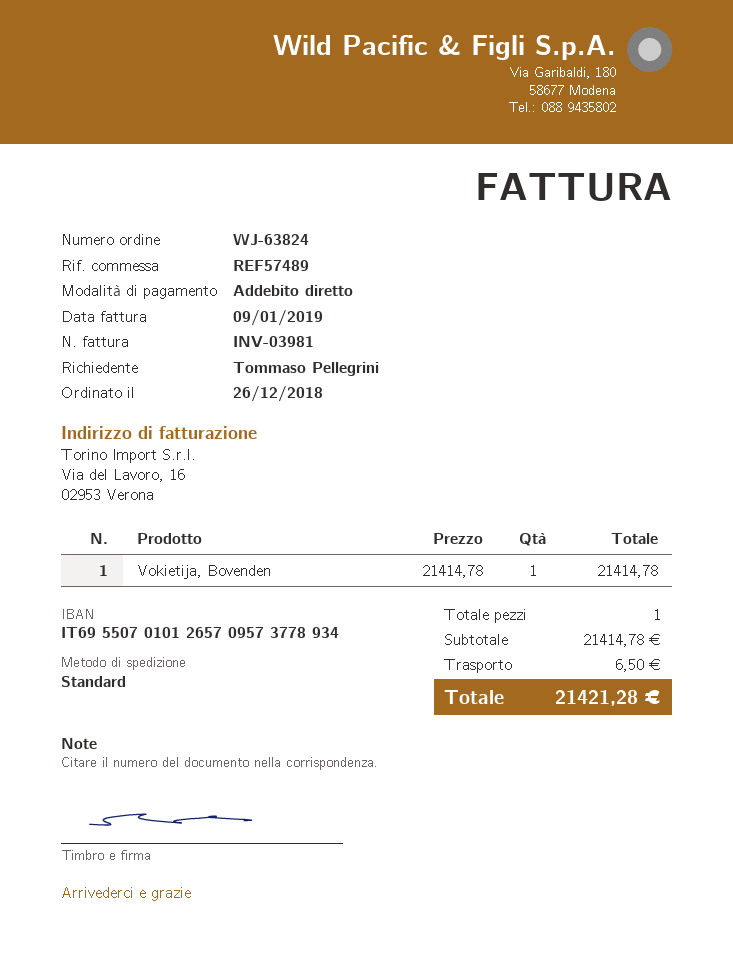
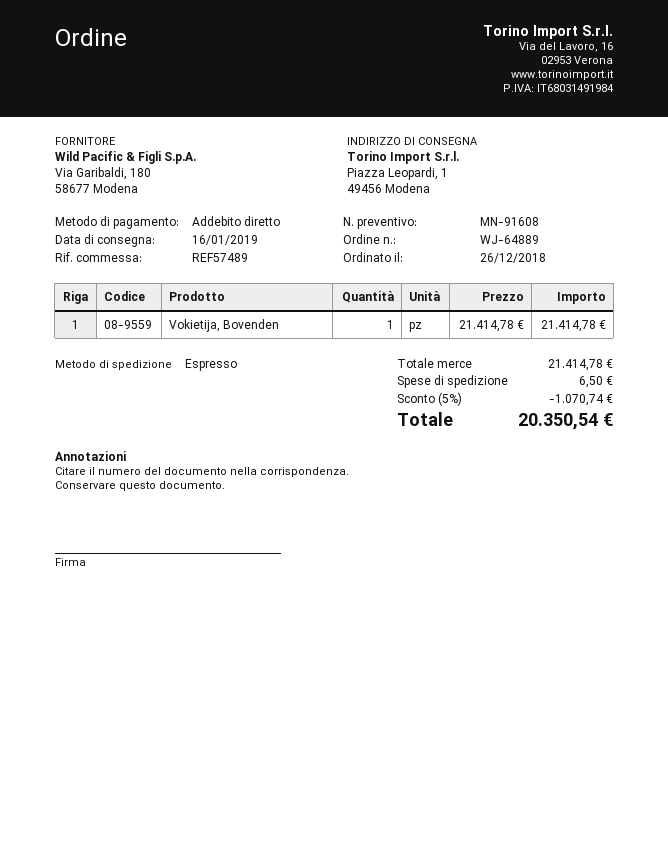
order number: WJ-63824 -> WJ-64889
shipping method: standard -> express
discount: none -> 5% = 1070.74
total: 21421.28 -> 20350.54

